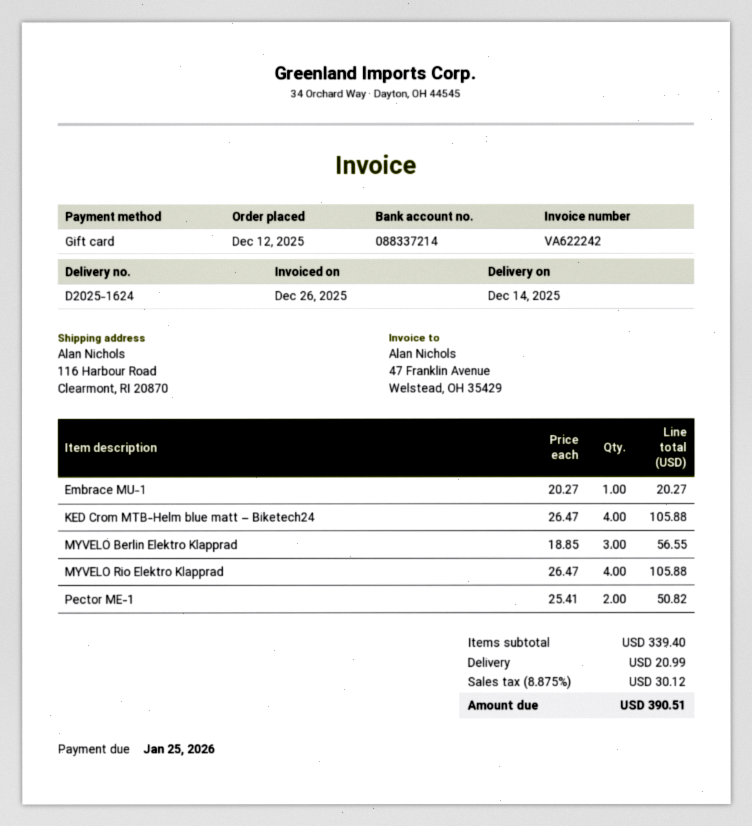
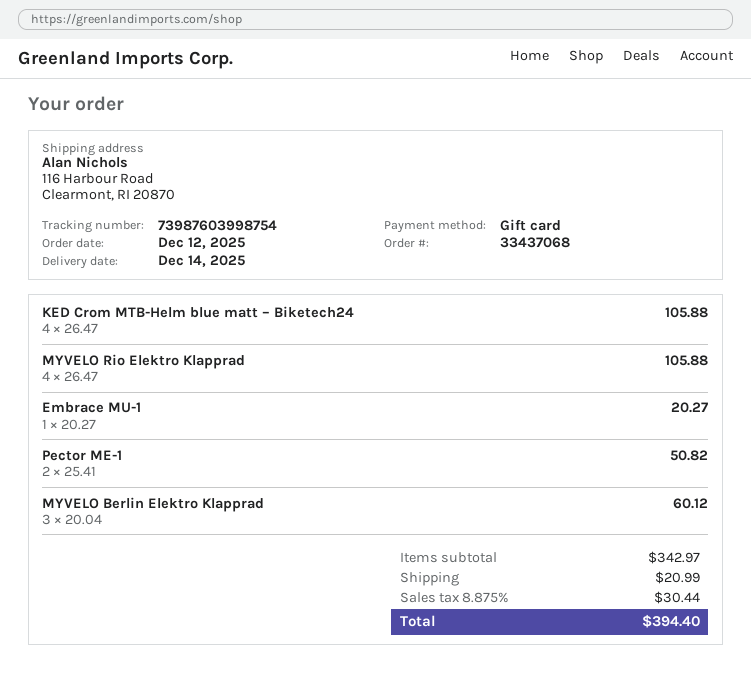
MYVELO Berlin Elektro Klapprad: 3 x 18.85 = 56.55 -> 3 x 20.04 = 60.12
subtotal: 339.40 -> 342.97
tax: 8.875% = 30.12 -> 8.875% = 30.44
total: 390.51 -> 394.40

